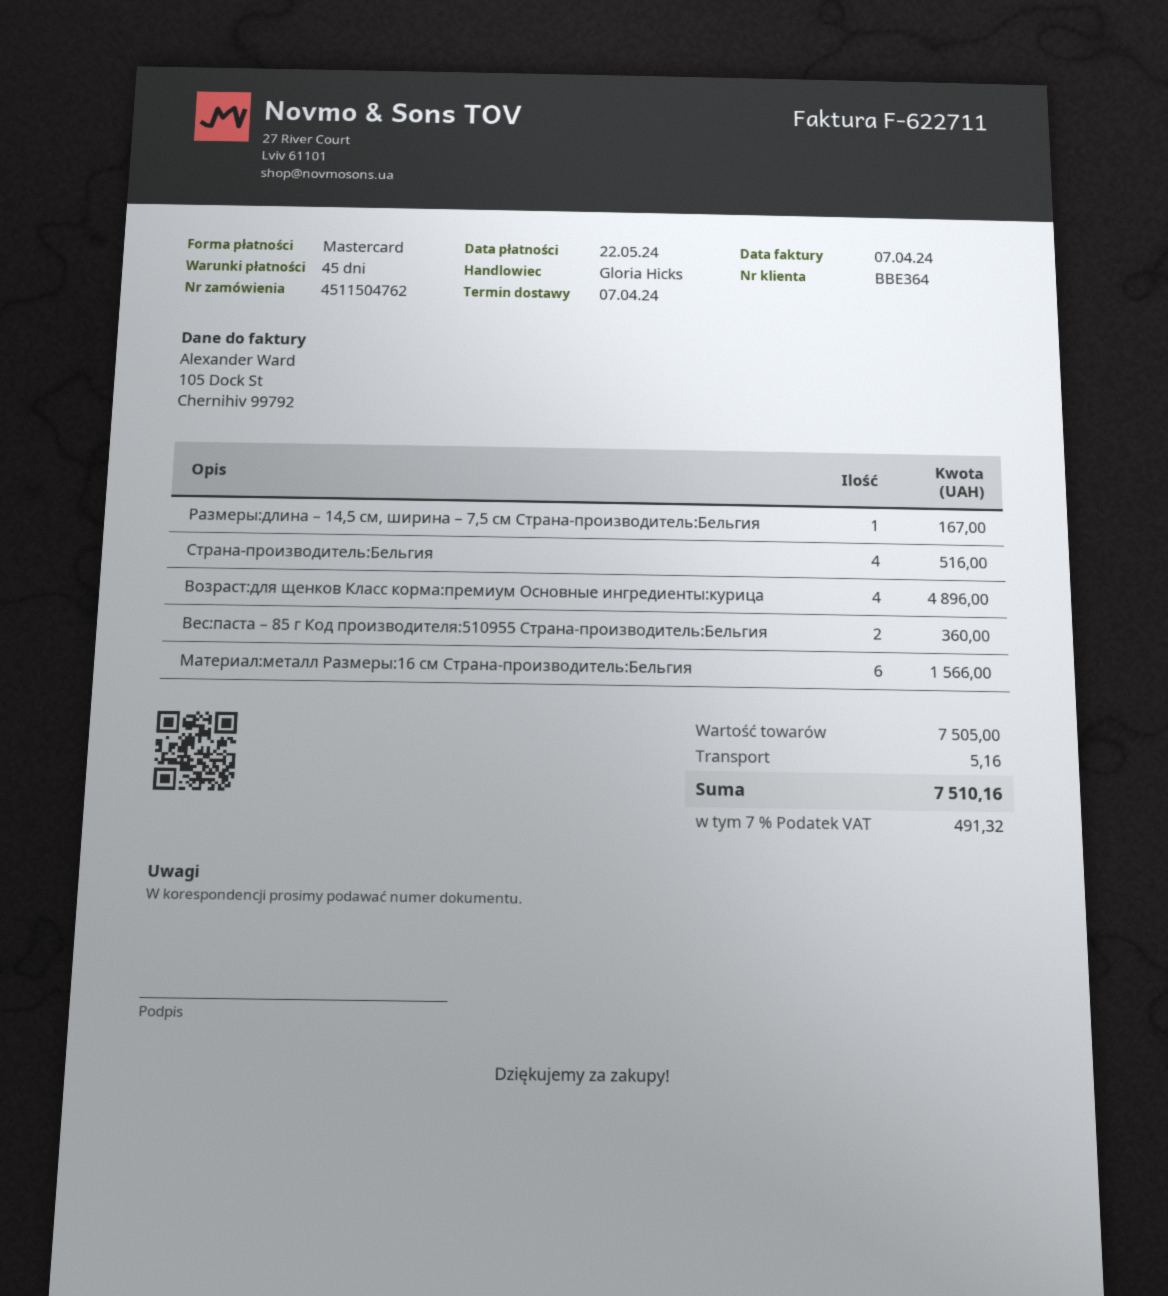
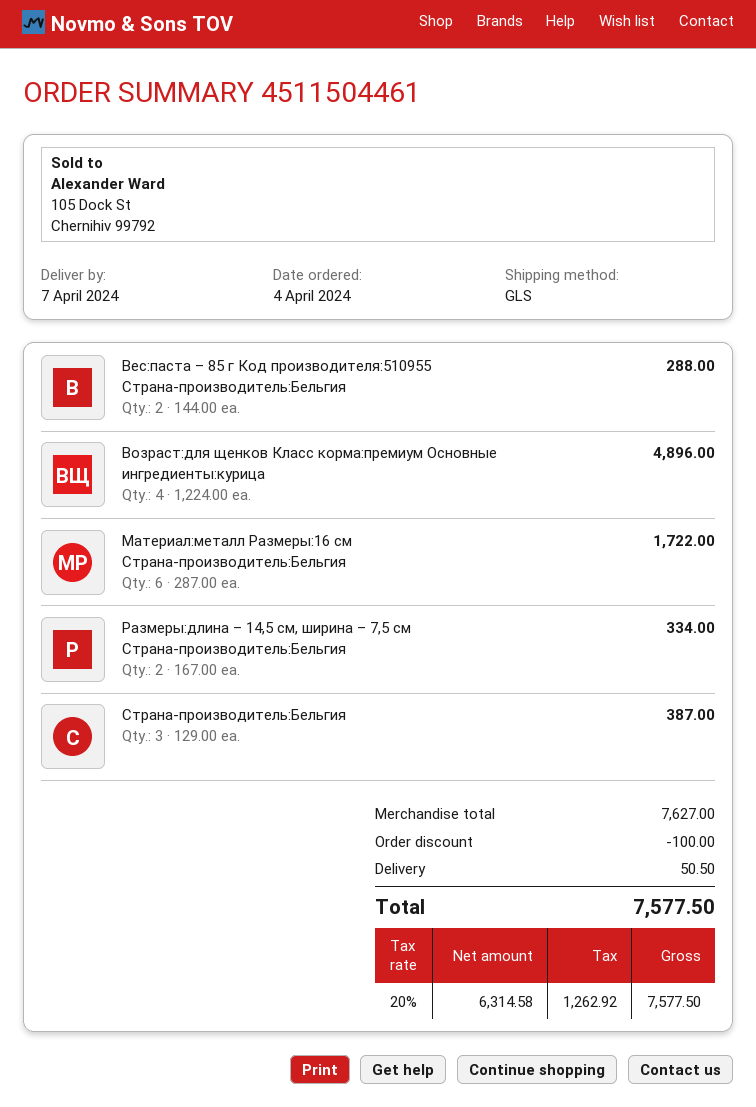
order number: 4511504762 -> 4511504461
Размеры:длина – 14,5 см, ширина – 7,5 см Страна-производитель:Бельгия: 1 for 167.00 -> 2 for 334.00
Страна-производитель:Бельгия: 4 for 516.00 -> 3 for 387.00
Вес:паста – 85 г Код производителя:510955 Страна-производитель:Бельгия: 2 for 360.00 -> 2 for 288.00
Материал:металл Размеры:16 см Страна-производитель:Бельгия: 6 for 1566.00 -> 6 for 1722.00
subtotal: 7505.00 -> 7627.00
discount: none -> 100.00
shipping: 5.16 -> 50.50
tax: 7% = 491.32 -> 20% = 1262.92
total: 7510.16 -> 7577.50

